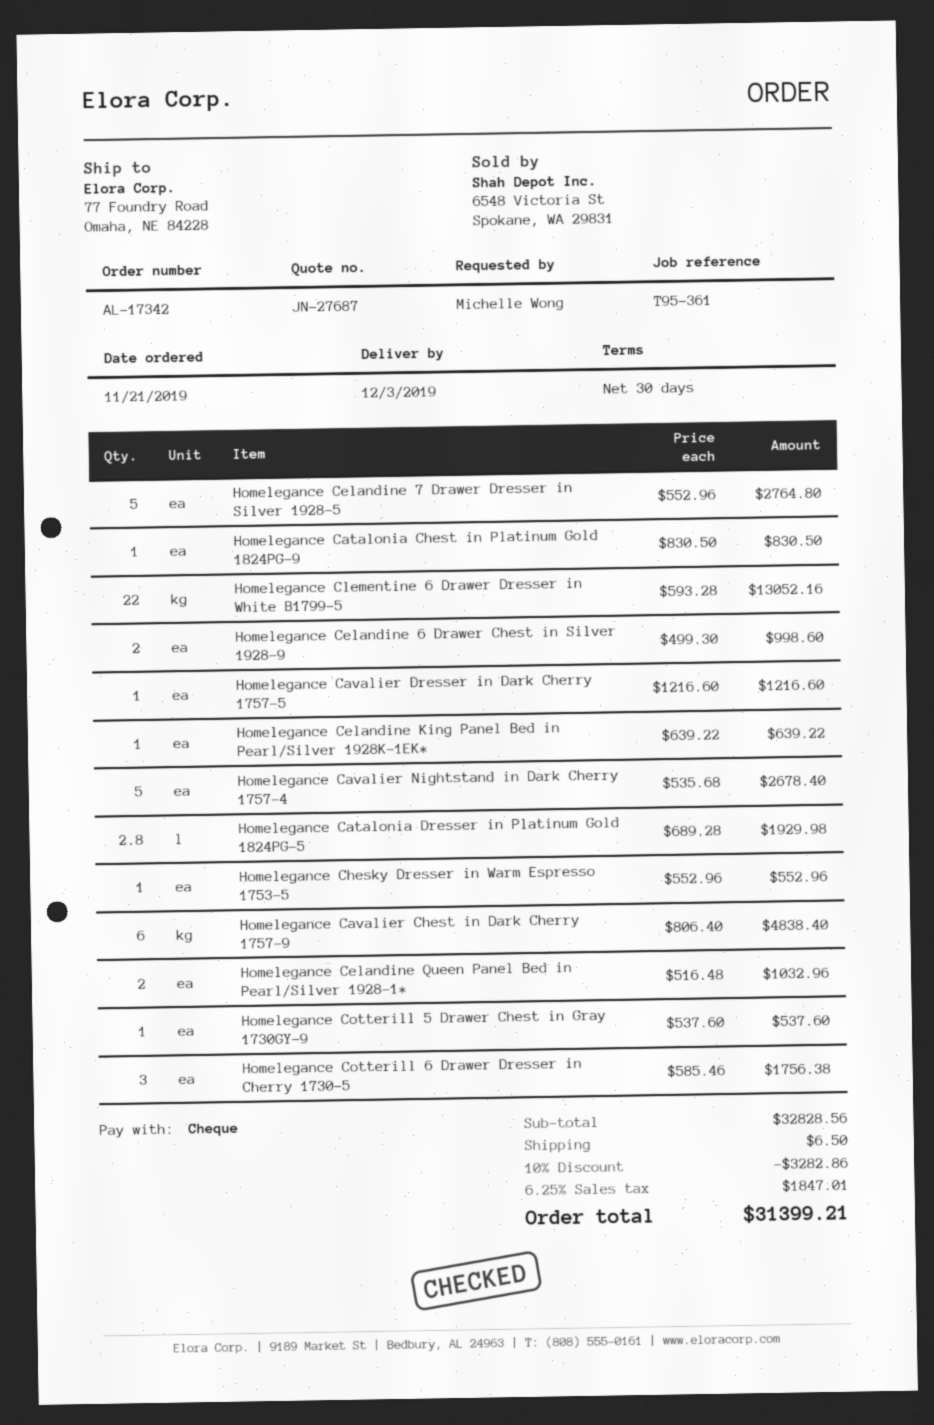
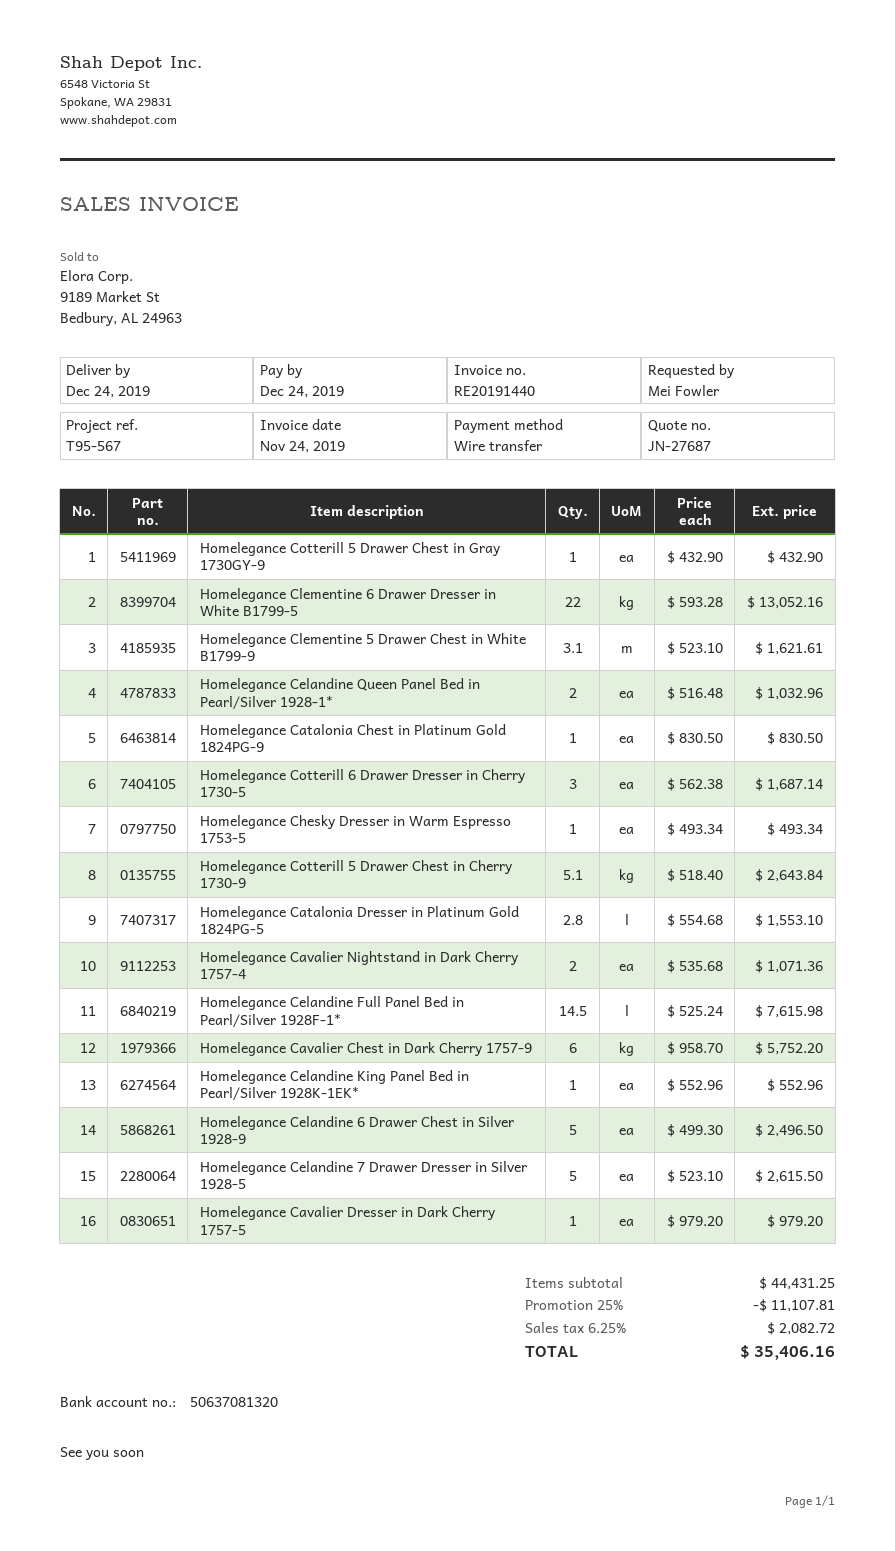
delivery date: 2019-12-03 -> 2019-12-24
reference: T95-361 -> T95-567
ordered by: Michelle Wong -> Mei Fowler
payment method: cheque -> bank transfer
Homelegance Celandine 7 Drawer Dresser in Silver 1928-5: 5 x 552.96 = 2764.80 -> 5 x 523.10 = 2615.50
Homelegance Celandine 6 Drawer Chest in Silver 1928-9: 2 x 499.30 = 998.60 -> 5 x 499.30 = 2496.50
Homelegance Cavalier Dresser in Dark Cherry 1757-5: 1 x 1216.60 = 1216.60 -> 1 x 979.20 = 979.20
Homelegance Celandine King Panel Bed in Pearl/Silver 1928K-1EK*: 1 x 639.22 = 639.22 -> 1 x 552.96 = 552.96
Homelegance Cavalier Nightstand in Dark Cherry 1757-4: 5 x 535.68 = 2678.40 -> 2 x 535.68 = 1071.36
Homelegance Catalonia Dresser in Platinum Gold 1824PG-5: 2.8 x 689.28 = 1929.98 -> 2.8 x 554.68 = 1553.10
Homelegance Chesky Dresser in Warm Espresso 1753-5: 1 x 552.96 = 552.96 -> 1 x 493.34 = 493.34
Homelegance Cavalier Chest in Dark Cherry 1757-9: 6 x 806.40 = 4838.40 -> 6 x 958.70 = 5752.20
Homelegance Cotterill 5 Drawer Chest in Gray 1730GY-9: 1 x 537.60 = 537.60 -> 1 x 432.90 = 432.90
Homelegance Cotterill 6 Drawer Dresser in Cherry 1730-5: 3 x 585.46 = 1756.38 -> 3 x 562.38 = 1687.14
Homelegance Clementine 5 Drawer Chest in White B1799-9: none -> 3.1 x 523.10 = 1621.61
Homelegance Cotterill 5 Drawer Chest in Cherry 1730-9: none -> 5.1 x 518.40 = 2643.84
Homelegance Celandine Full Panel Bed in Pearl/Silver 1928F-1*: none -> 14.5 x 525.24 = 7615.98
subtotal: 32828.56 -> 44431.25
discount: 10% = 3282.86 -> 25% = 11107.81
shipping: 6.50 -> none
tax: 6.25% = 1847.01 -> 6.25% = 2082.72
total: 31399.21 -> 35406.16

